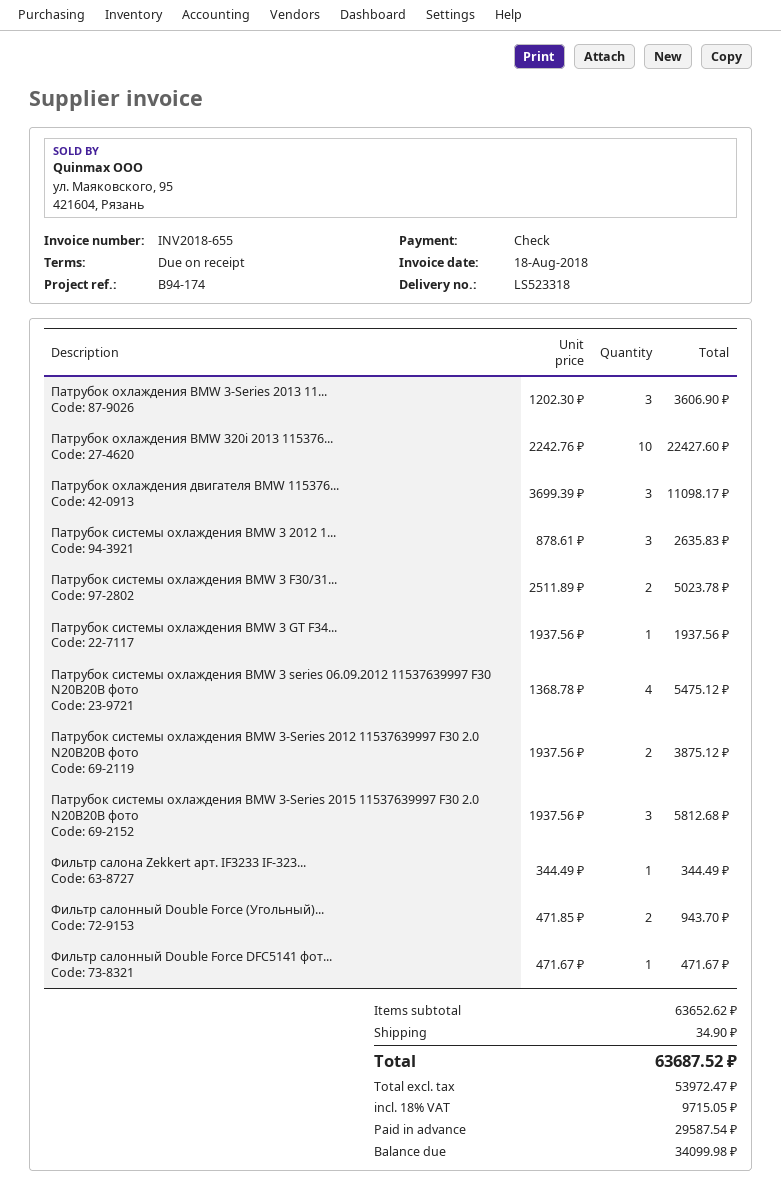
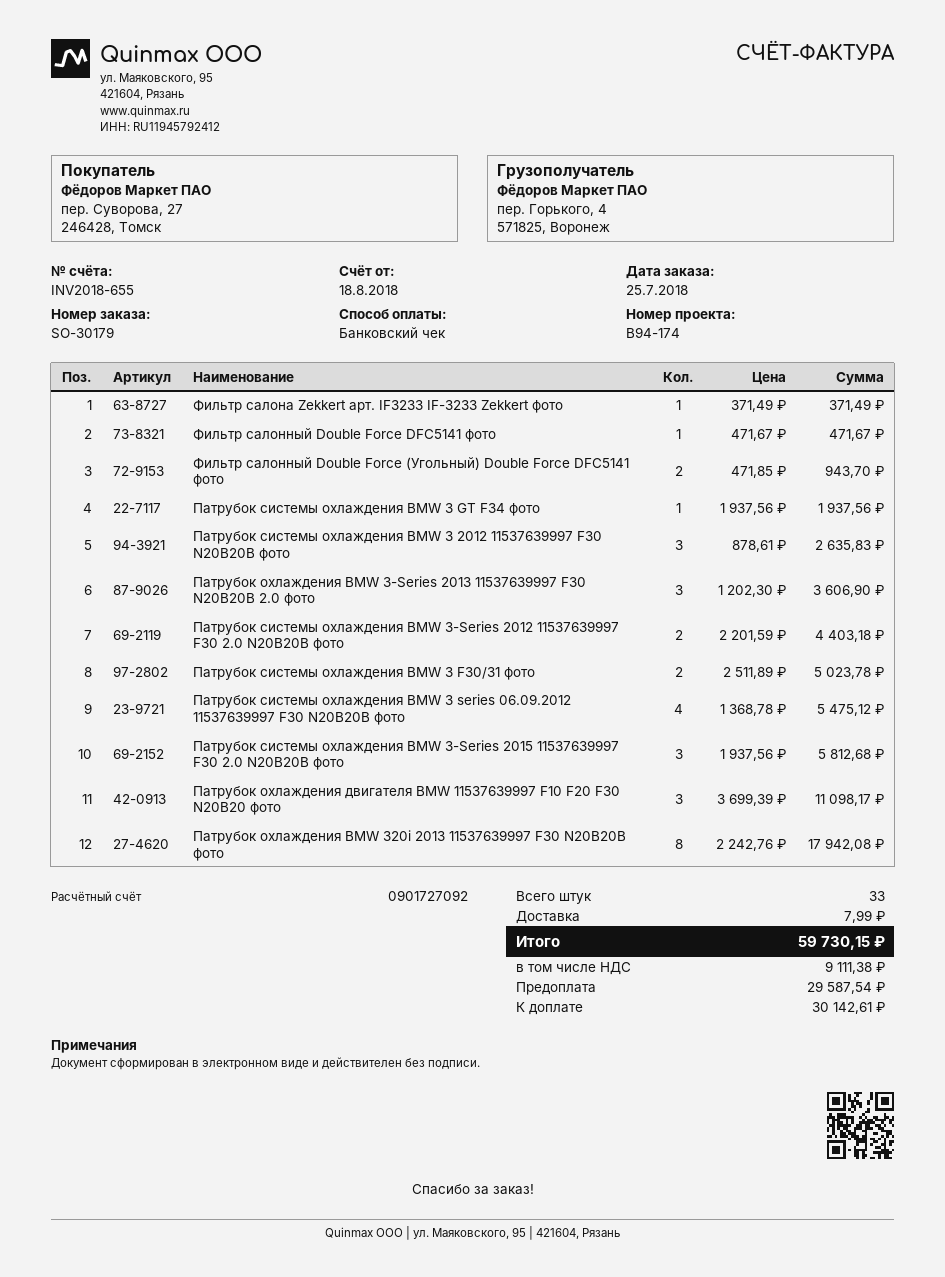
Патрубок охлаждения BMW 320i 2013 115376...: 10 x 2242.76 = 22427.60 -> 8 x 2242.76 = 17942.08
Патрубок системы охлаждения BMW 3-Series 2012 11537639997 F30 2.0 N20B20B фото: 2 x 1937.56 = 3875.12 -> 2 x 2201.59 = 4403.18
Фильтр салона Zekkert арт. IF3233 IF-323...: 1 x 344.49 = 344.49 -> 1 x 371.49 = 371.49
shipping: 34.90 -> 7.99
tax: 9715.05 -> 9111.38
total: 63687.52 -> 59730.15
balance: 34099.98 -> 30142.61

